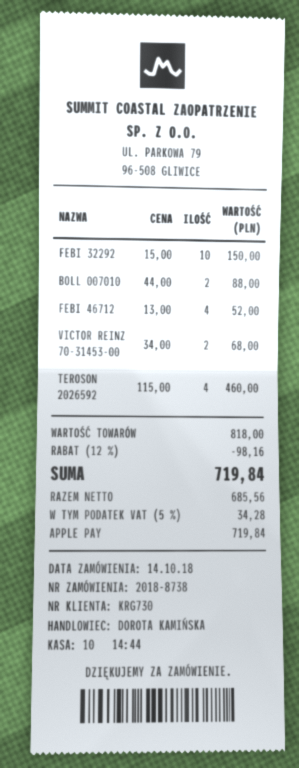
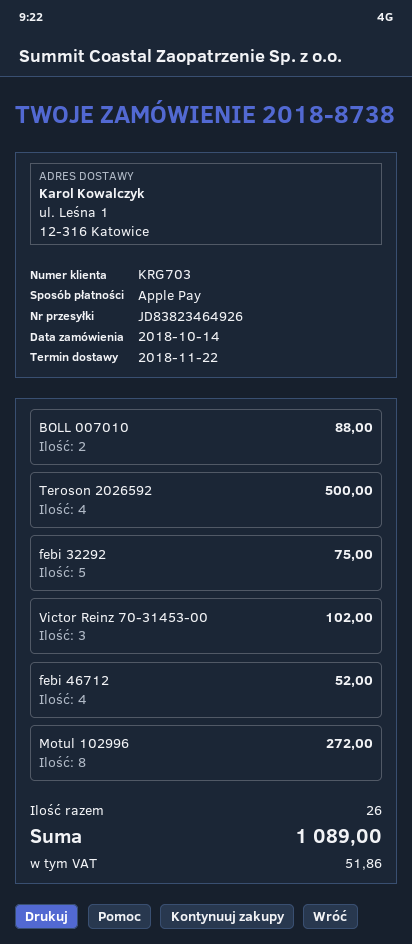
customer number: KRG730 -> KRG703
FEBI 32292: 10 for 150.00 -> 5 for 75.00
VICTOR REINZ 70-31453-00: 2 for 68.00 -> 3 for 102.00
TEROSON 2026592: 4 for 460.00 -> 4 for 500.00
Motul 102996: none -> 8 for 272.00
discount: 12% = 98.16 -> none
tax: 34.28 -> 51.86
total: 719.84 -> 1089.00

